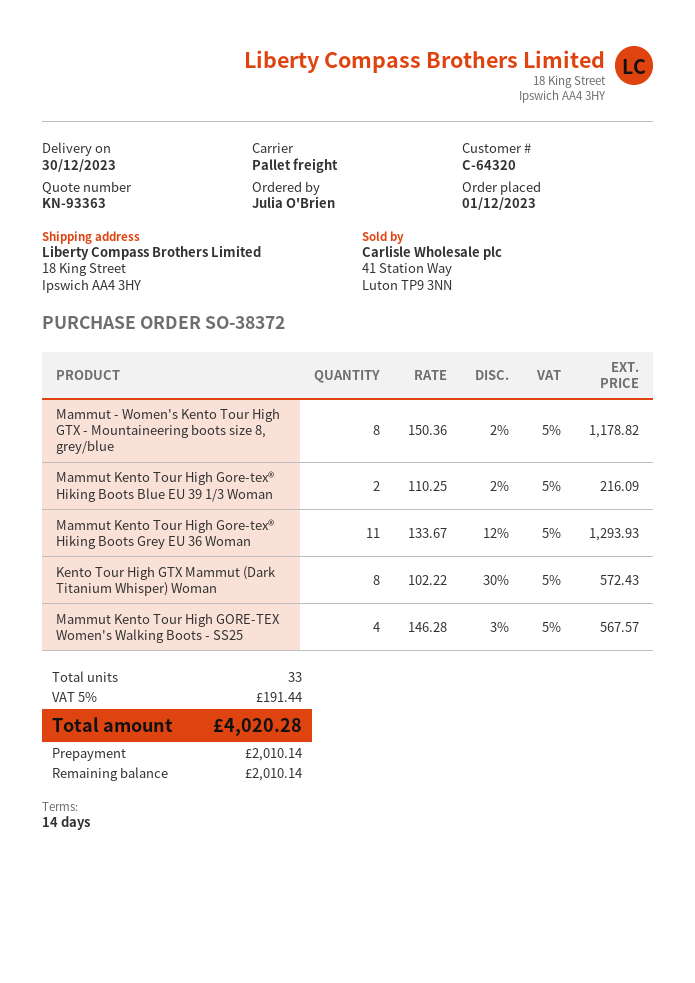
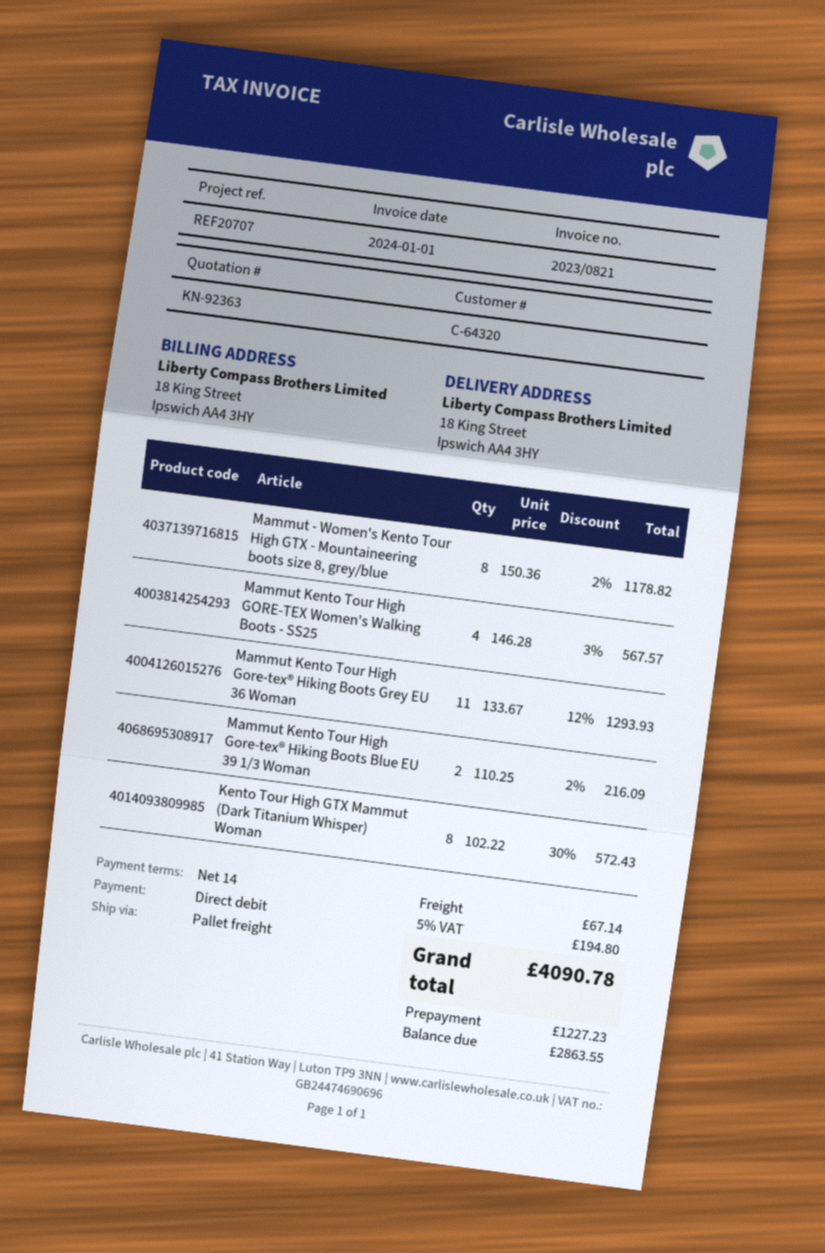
quote number: KN-93363 -> KN-92363
shipping: none -> 67.14
tax: 5% = 191.44 -> 5% = 194.80
total: 4020.28 -> 4090.78
deposit: 2010.14 -> 1227.23
balance: 2010.14 -> 2863.55

